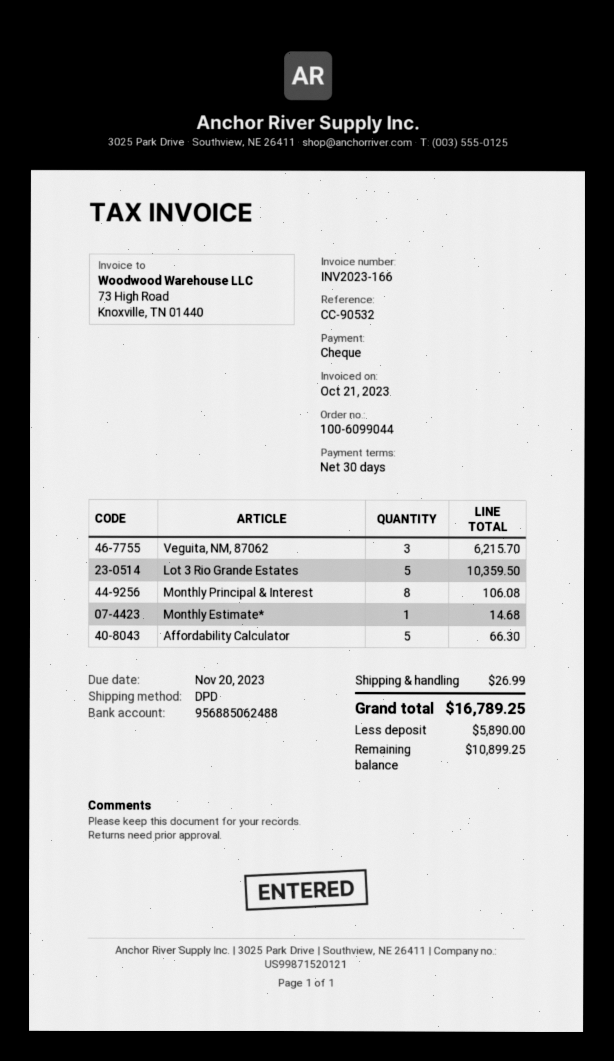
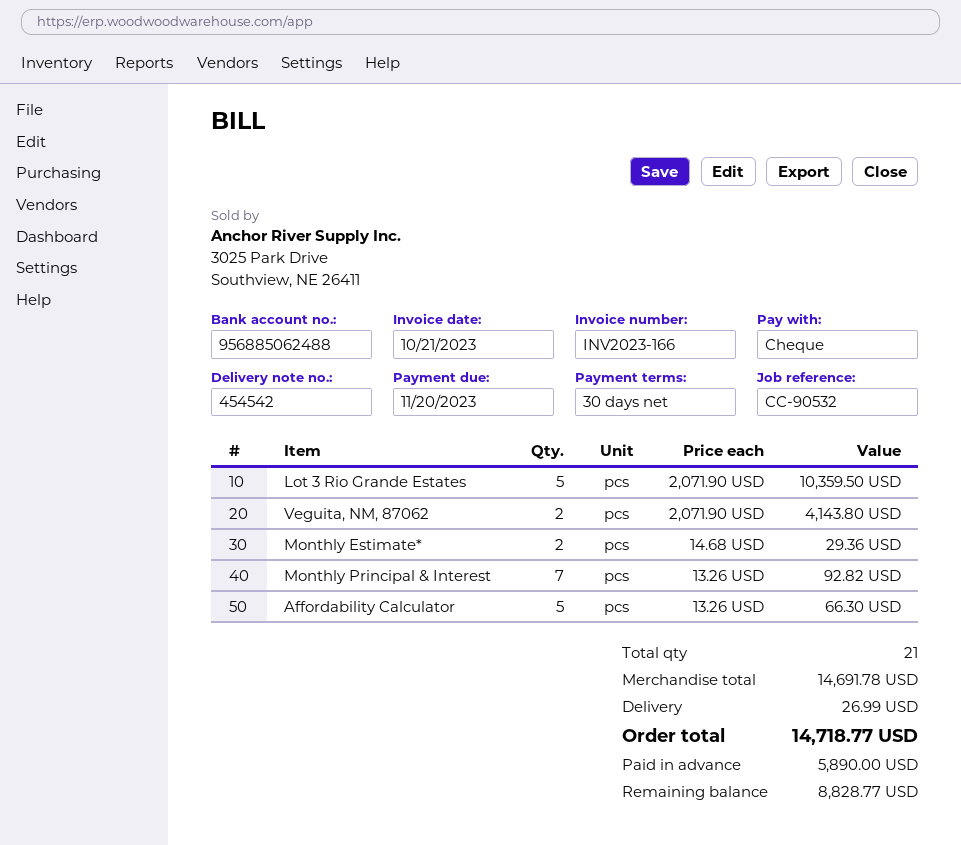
Veguita, NM, 87062: 3 for 6215.70 -> 2 for 4143.80
Monthly Principal & Interest: 8 for 106.08 -> 7 for 92.82
Monthly Estimate*: 1 for 14.68 -> 2 for 29.36
total: 16789.25 -> 14718.77
balance: 10899.25 -> 8828.77

